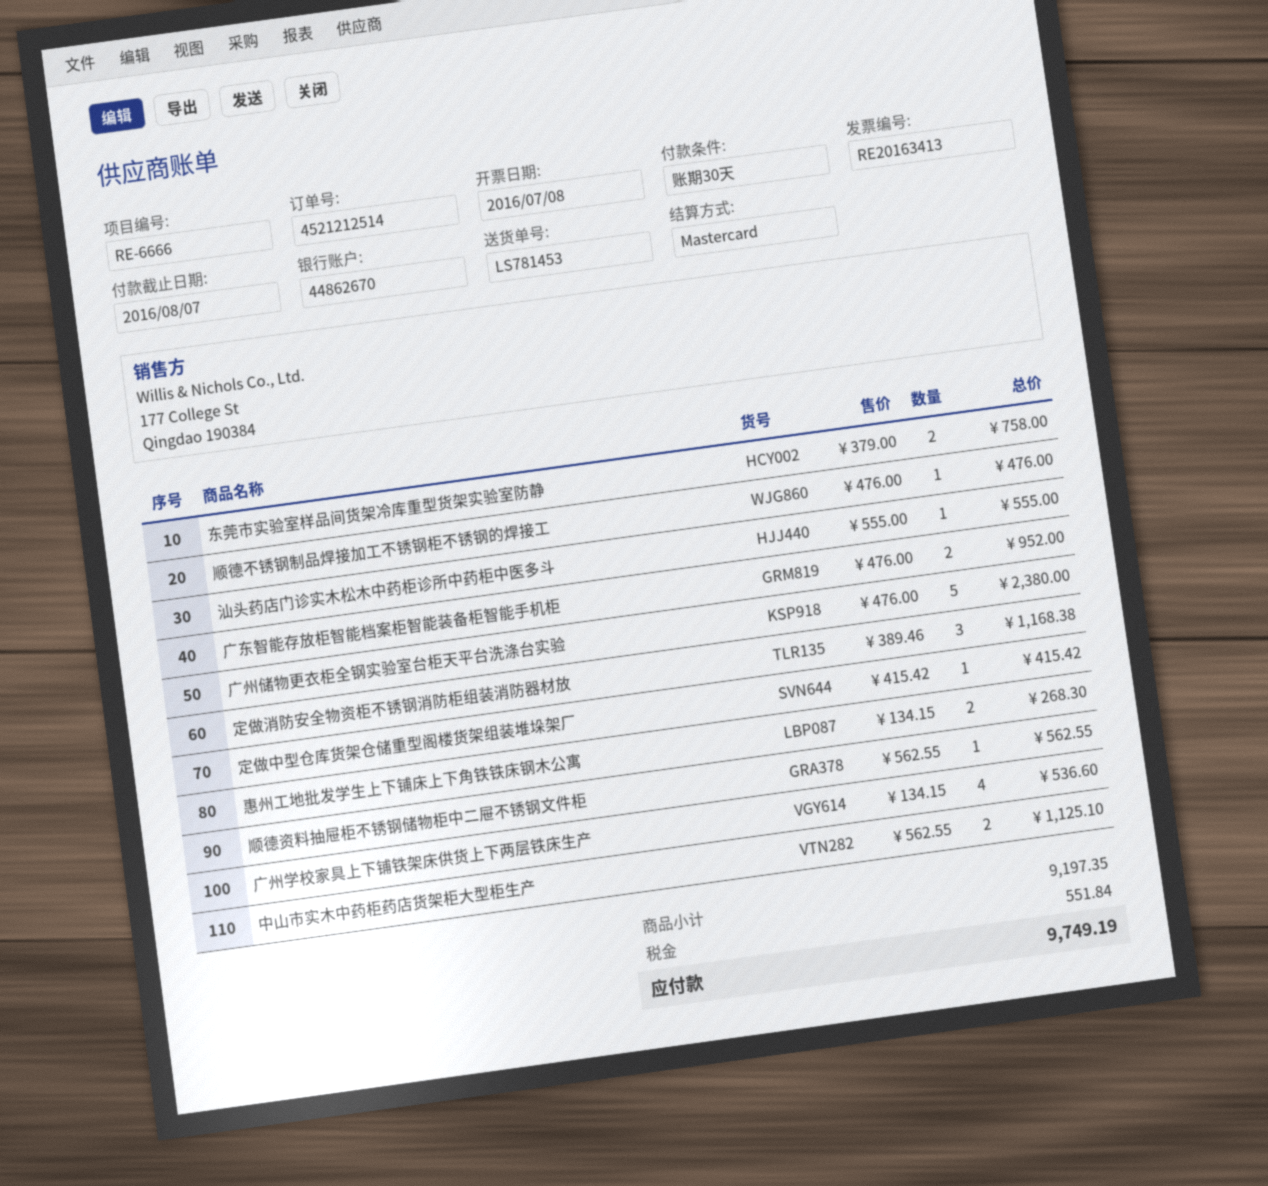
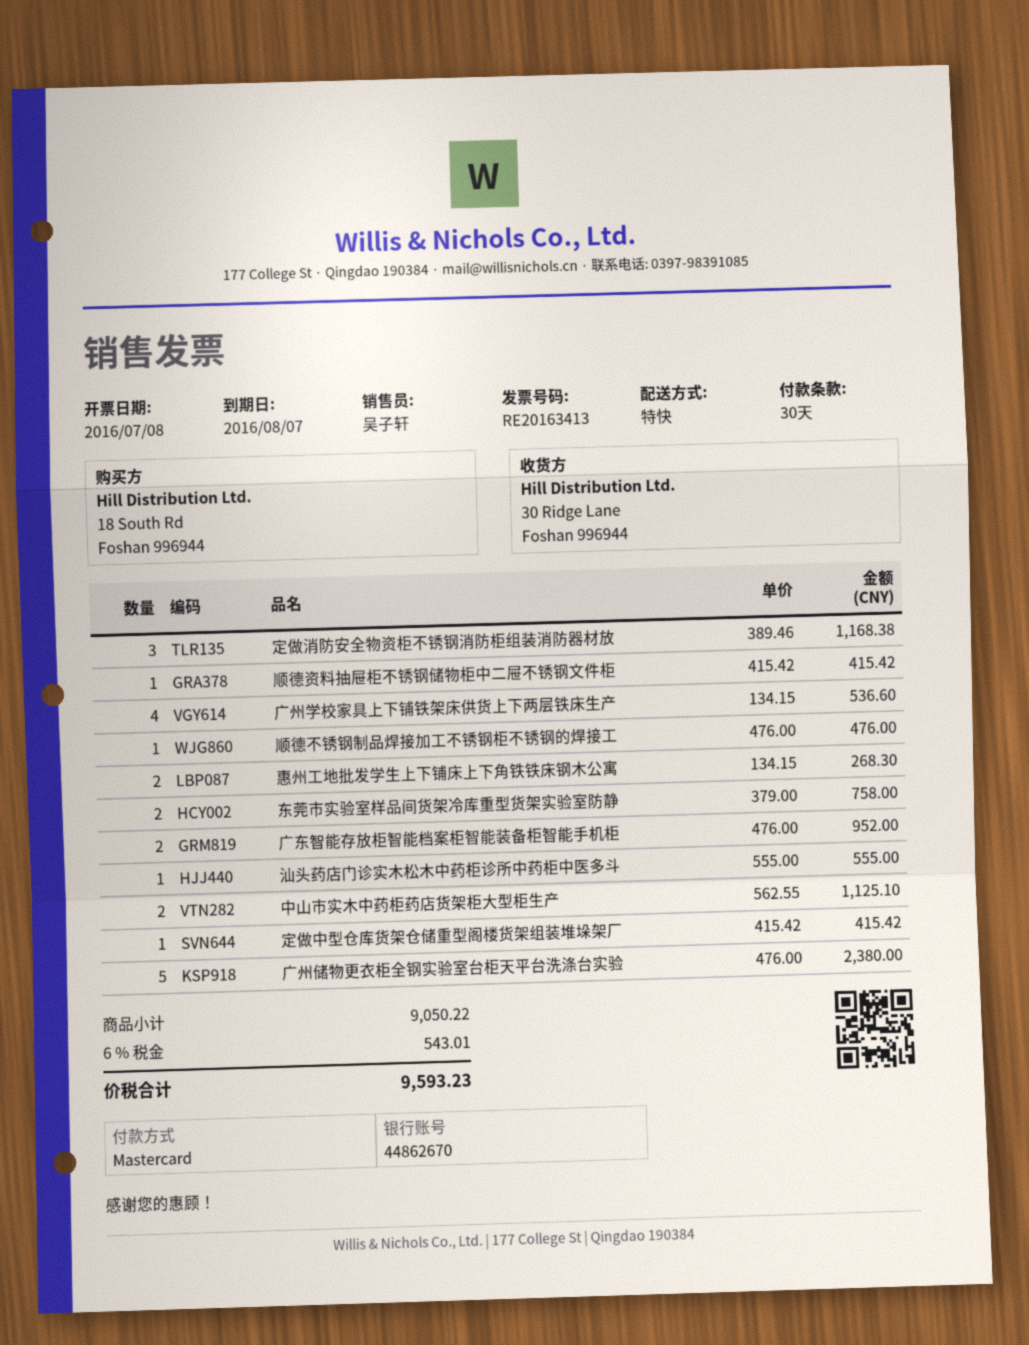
顺德资料抽屉柜不锈钢储物柜中二屉不锈钢文件柜: 1 x 562.55 = 562.55 -> 1 x 415.42 = 415.42
subtotal: 9197.35 -> 9050.22
tax: 551.84 -> 543.01
total: 9749.19 -> 9593.23

